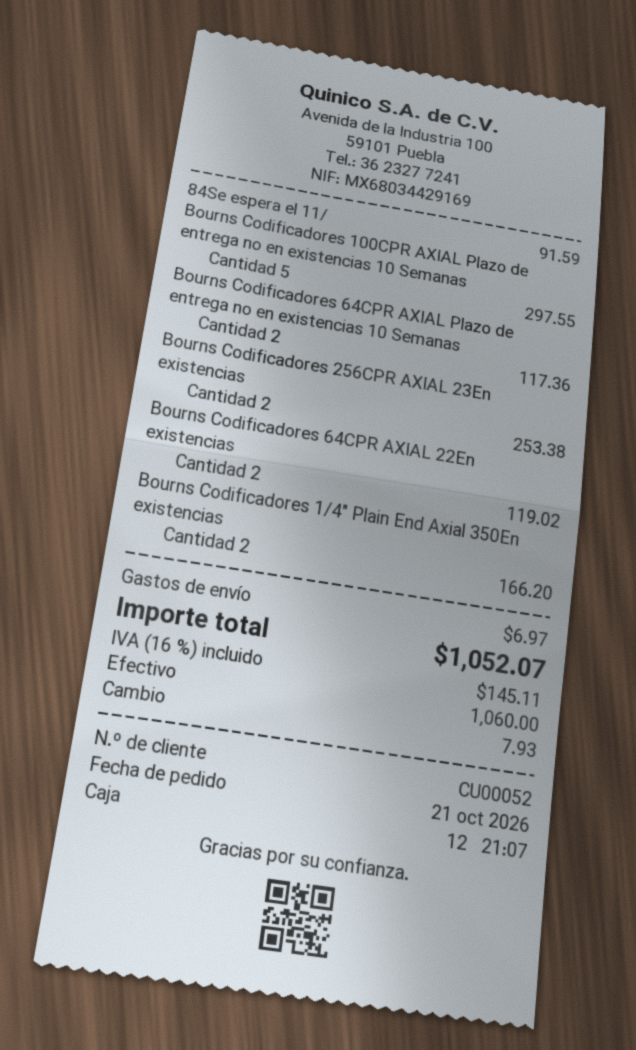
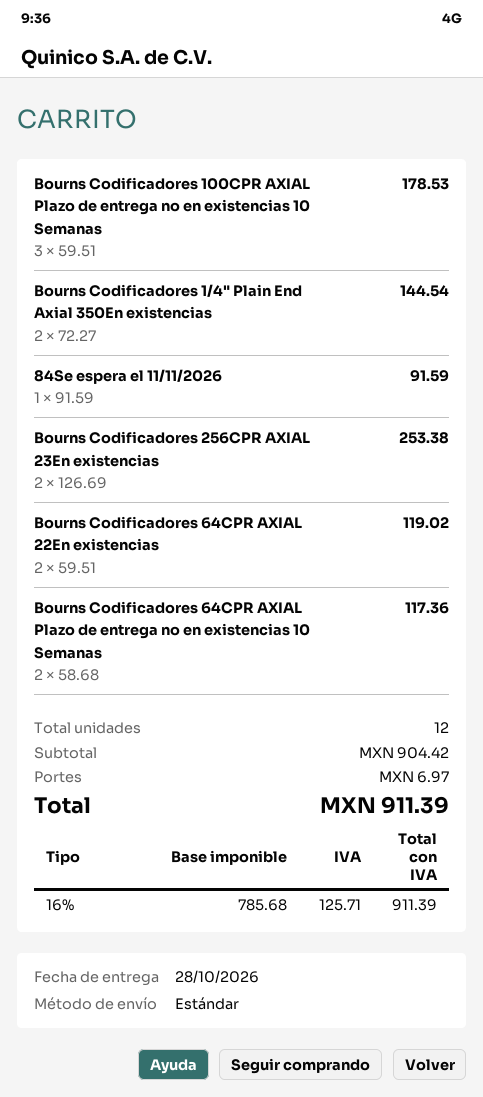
Bourns Codificadores 100CPR AXIAL Plazo de entrega no en existencias 10 Semanas: 5 for 297.55 -> 3 for 178.53
Bourns Codificadores 1/4" Plain End Axial 350En existencias: 2 for 166.20 -> 2 for 144.54
tax: 16% = 145.11 -> 16% = 125.71
total: 1052.07 -> 911.39

